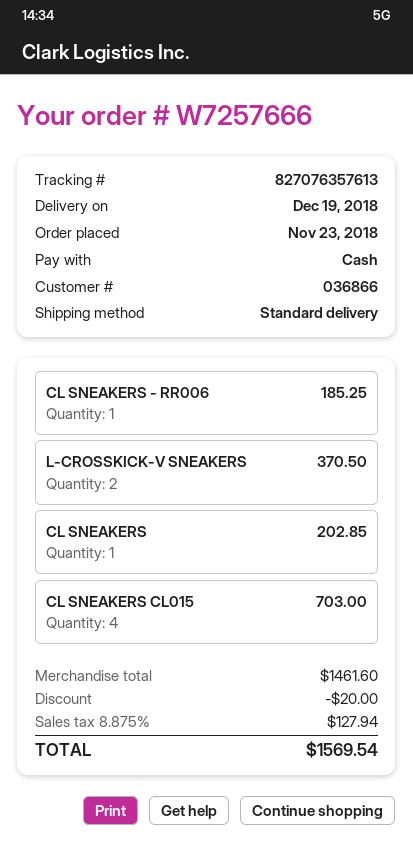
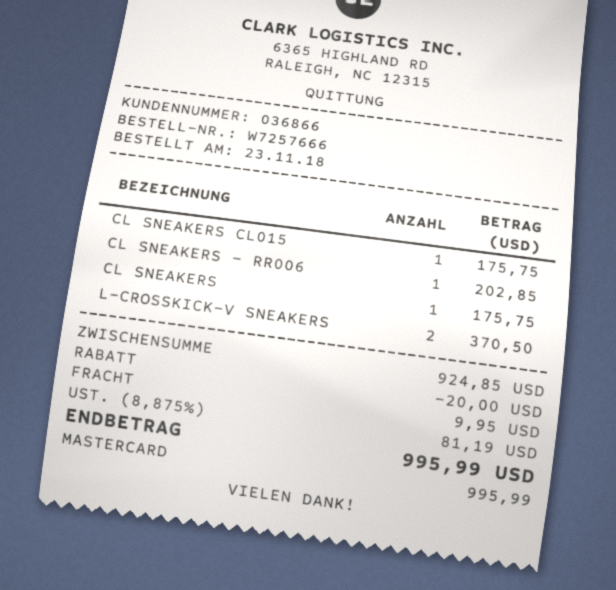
payment method: cash -> Mastercard
CL SNEAKERS - RR006: 1 for 185.25 -> 1 for 202.85
CL SNEAKERS: 1 for 202.85 -> 1 for 175.75
CL SNEAKERS CL015: 4 for 703.00 -> 1 for 175.75
subtotal: 1461.60 -> 924.85
shipping: none -> 9.95
tax: 8.875% = 127.94 -> 8.875% = 81.19
total: 1569.54 -> 995.99

